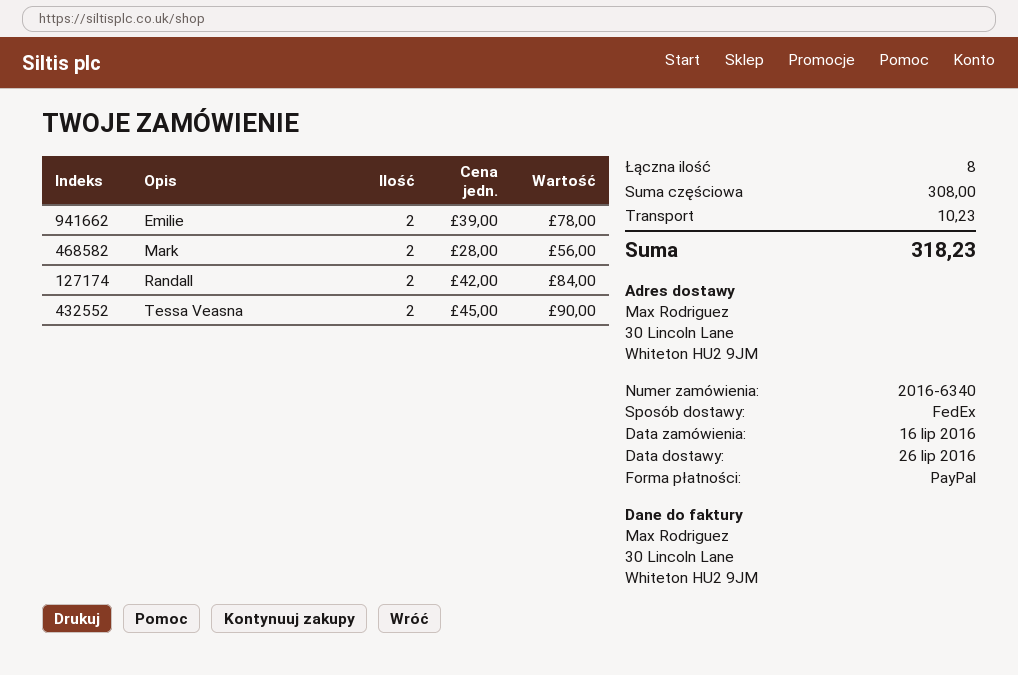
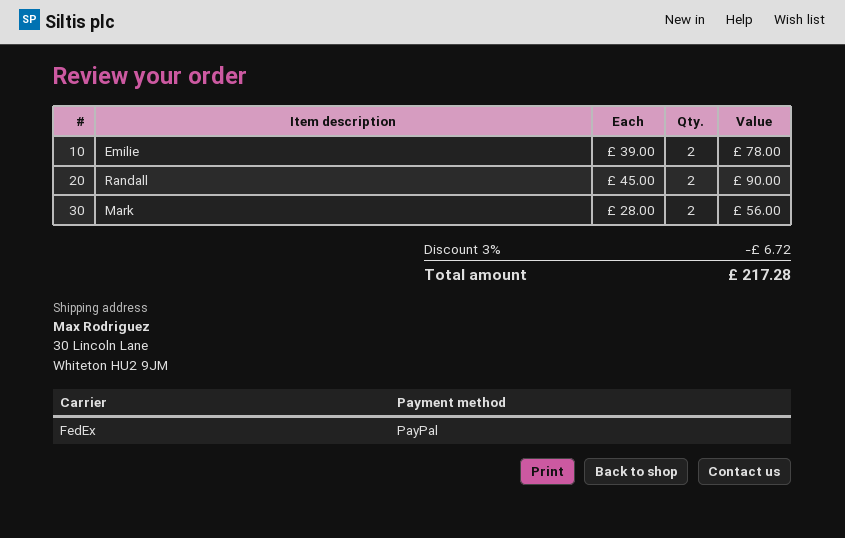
Randall: 2 x 42.00 = 84.00 -> 2 x 45.00 = 90.00
Tessa Veasna: 2 x 45.00 = 90.00 -> none
discount: none -> 3% = 6.72
shipping: 10.23 -> none
total: 318.23 -> 217.28

